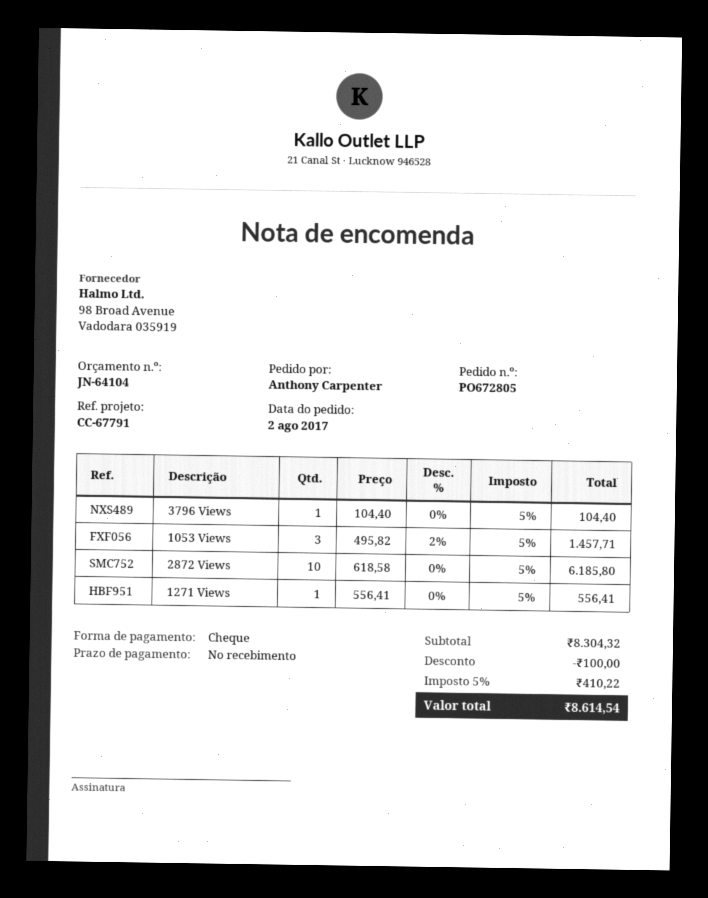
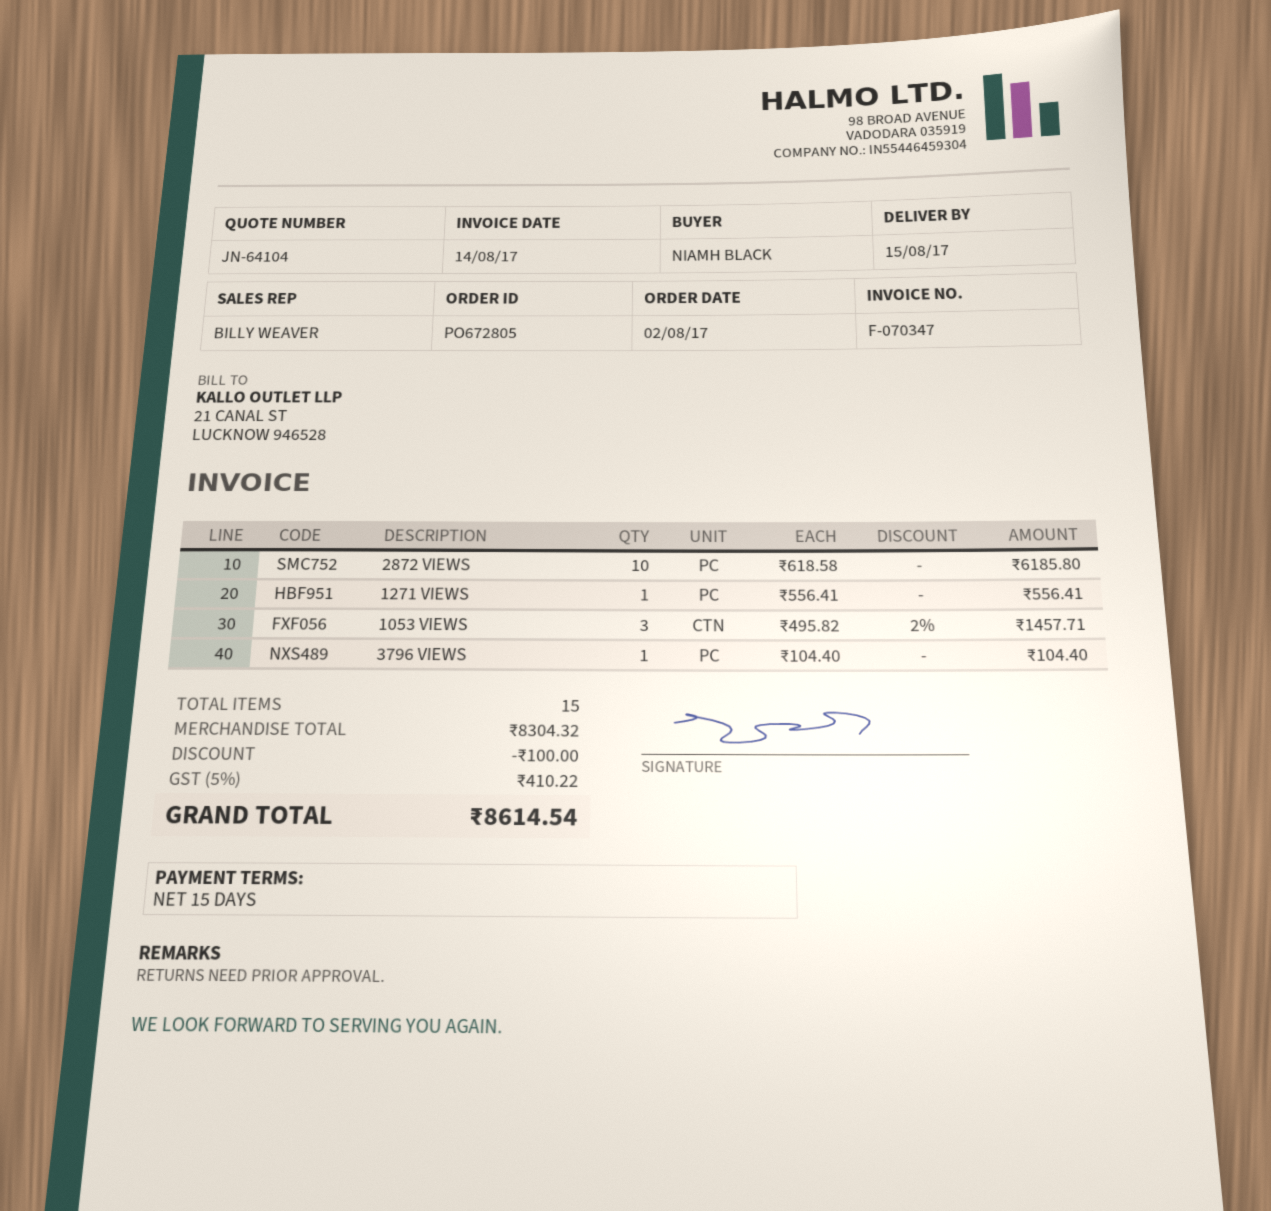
payment terms: on receipt -> 15 days
ordered by: Anthony Carpenter -> NIAMH BLACK

